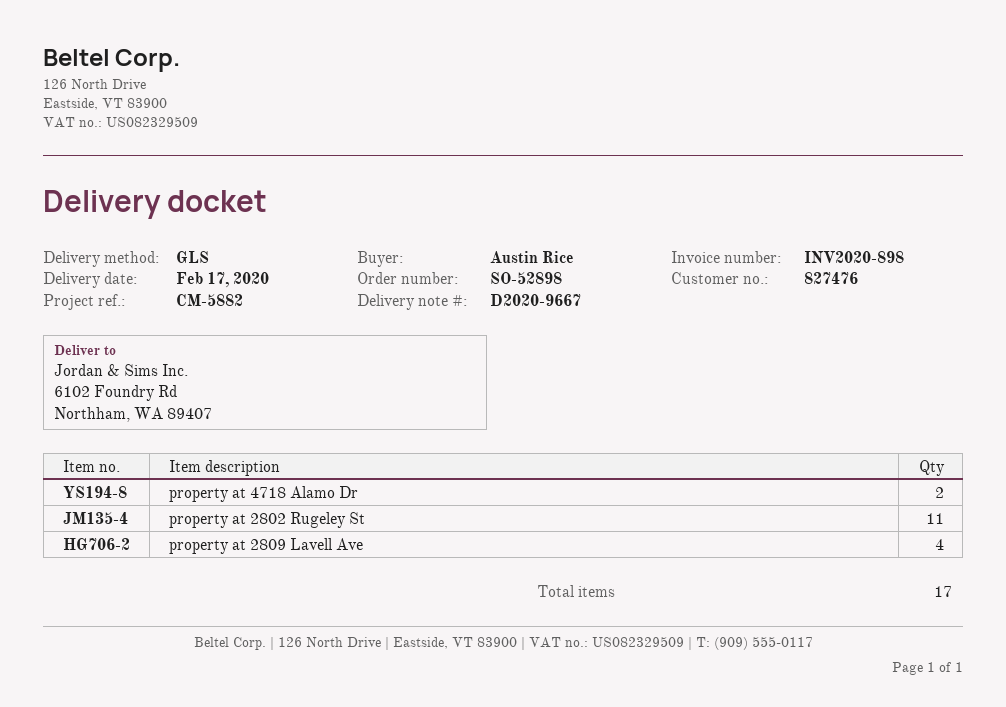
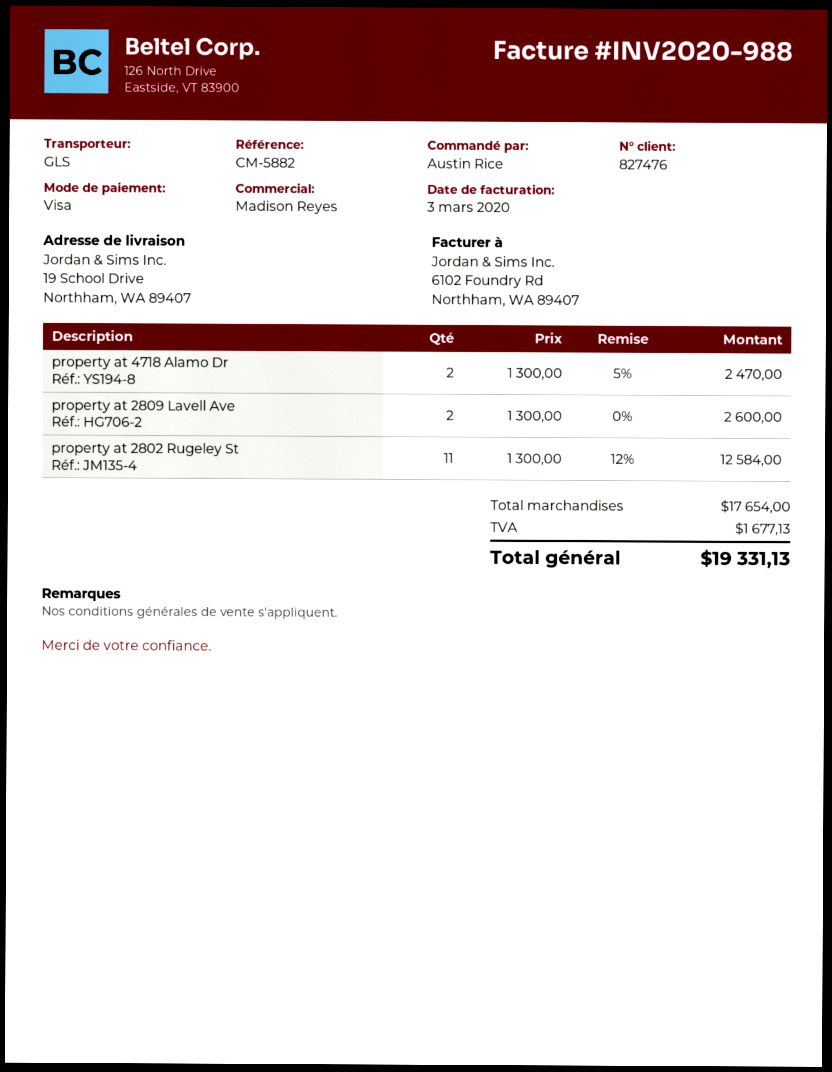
invoice number: INV2020-898 -> INV2020-988
ship to: 6102 Foundry Rd, Northham, WA 89407 -> 19 School Drive, Northham, WA 89407
property at 2809 Lavell Ave: 4 -> 2

